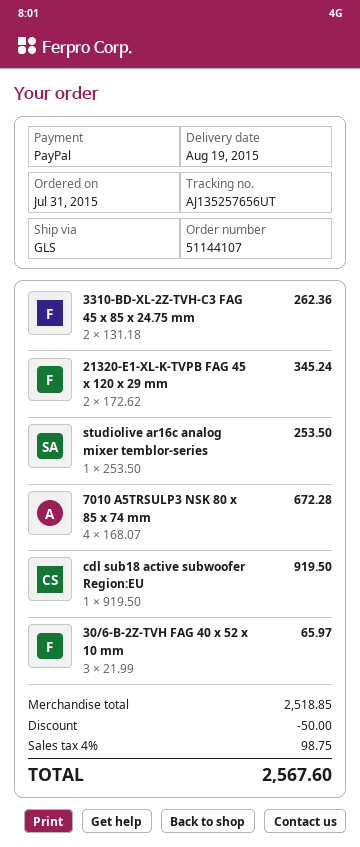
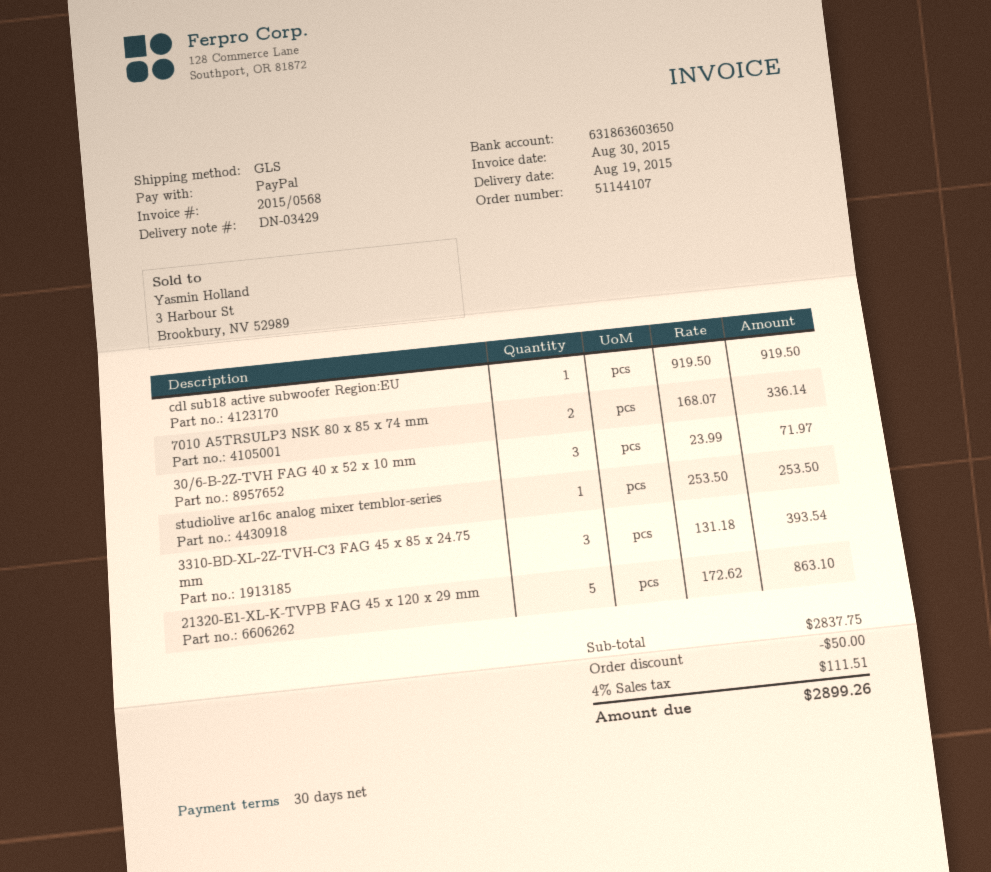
3310-BD-XL-2Z-TVH-C3 FAG 45 x 85 x 24.75 mm: 2 x 131.18 = 262.36 -> 3 x 131.18 = 393.54
21320-E1-XL-K-TVPB FAG 45 x 120 x 29 mm: 2 x 172.62 = 345.24 -> 5 x 172.62 = 863.10
7010 A5TRSULP3 NSK 80 x 85 x 74 mm: 4 x 168.07 = 672.28 -> 2 x 168.07 = 336.14
30/6-B-2Z-TVH FAG 40 x 52 x 10 mm: 3 x 21.99 = 65.97 -> 3 x 23.99 = 71.97
subtotal: 2518.85 -> 2837.75
tax: 4% = 98.75 -> 4% = 111.51
total: 2567.60 -> 2899.26

